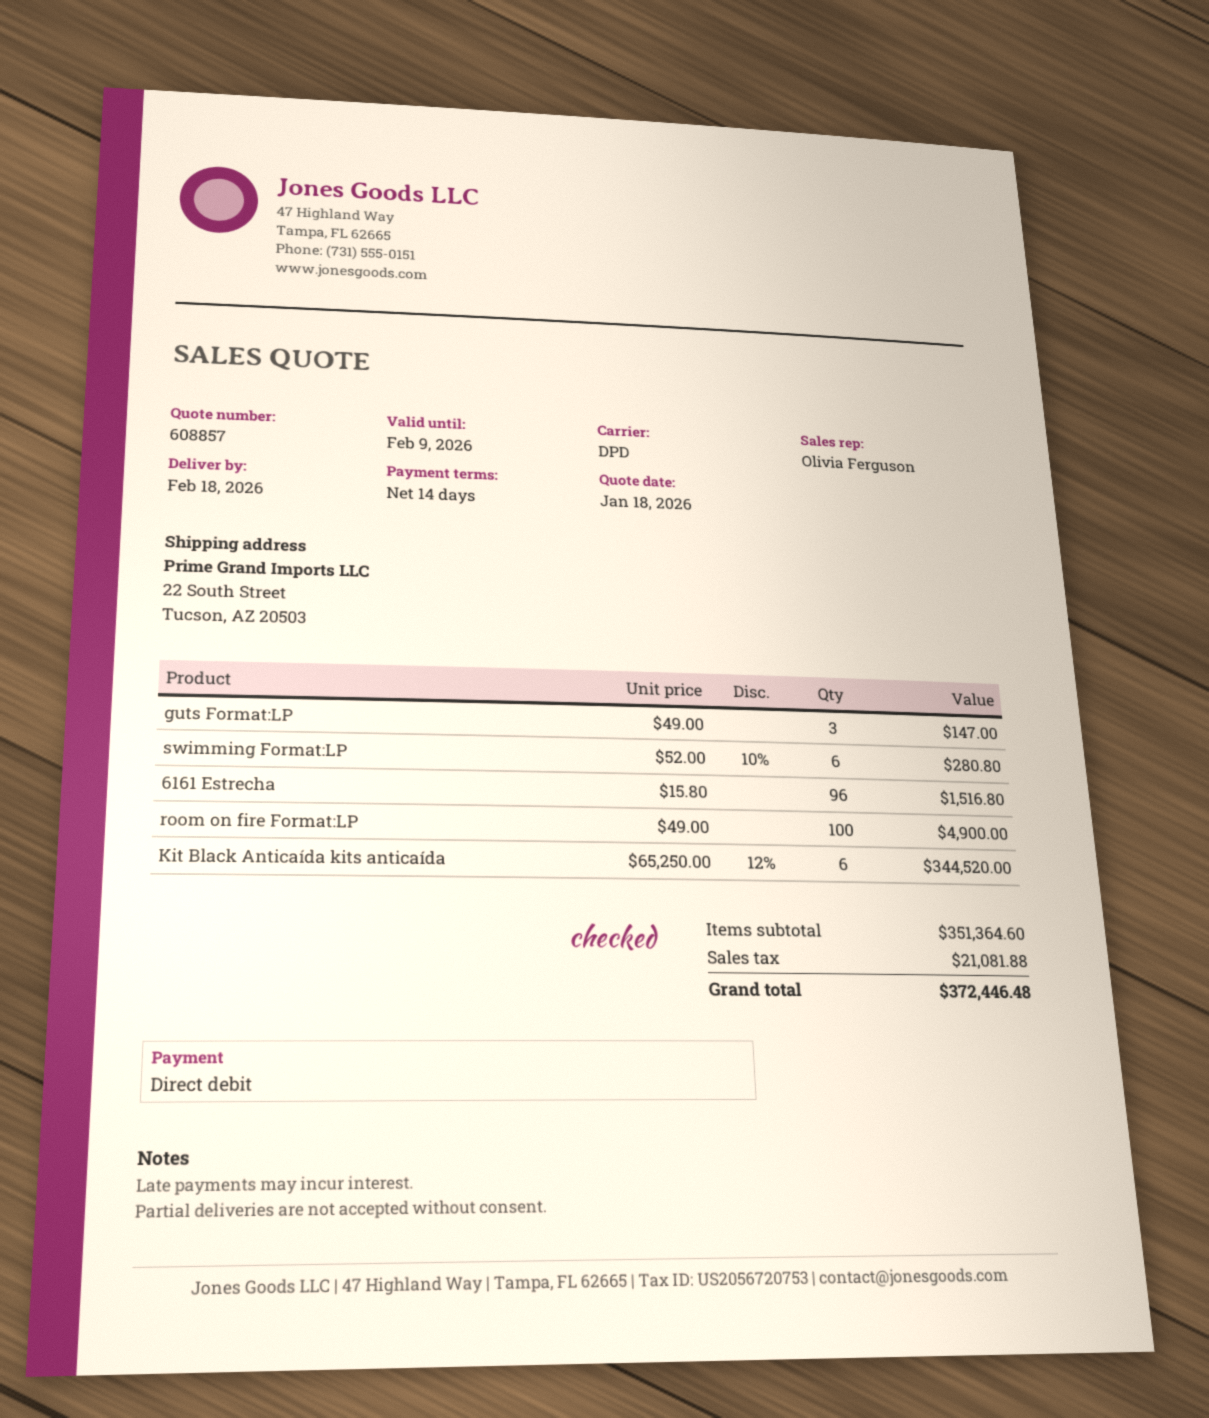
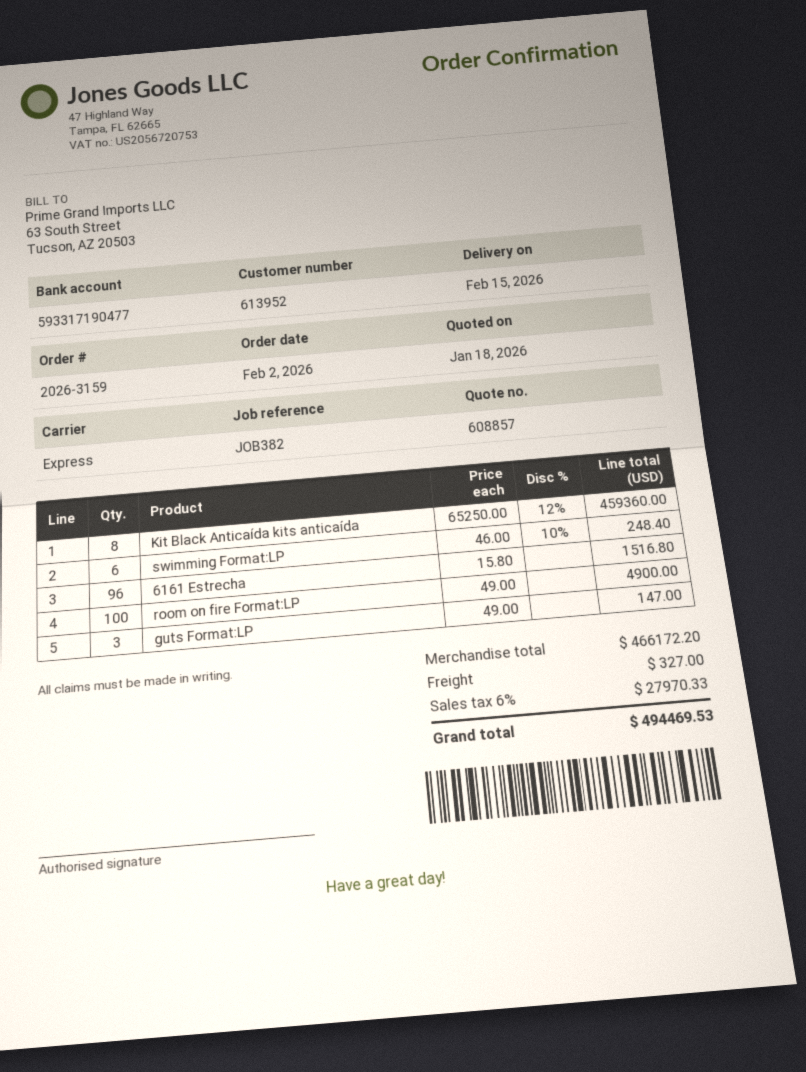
delivery date: 2026-02-18 -> 2026-02-15
shipping method: DPD -> express
swimming Format:LP: 6 x 52.00 - 10% = 280.80 -> 6 x 46.00 - 10% = 248.40
Kit Black Anticaída kits anticaída: 6 x 65250.00 - 12% = 344520.00 -> 8 x 65250.00 - 12% = 459360.00
subtotal: 351364.60 -> 466172.20
shipping: none -> 327.00
tax: 21081.88 -> 27970.33
total: 372446.48 -> 494469.53

